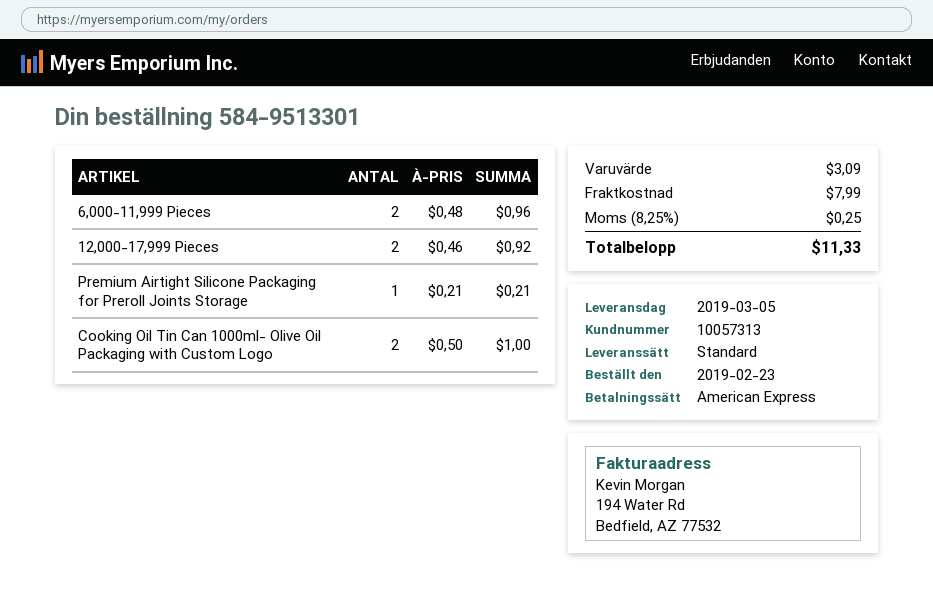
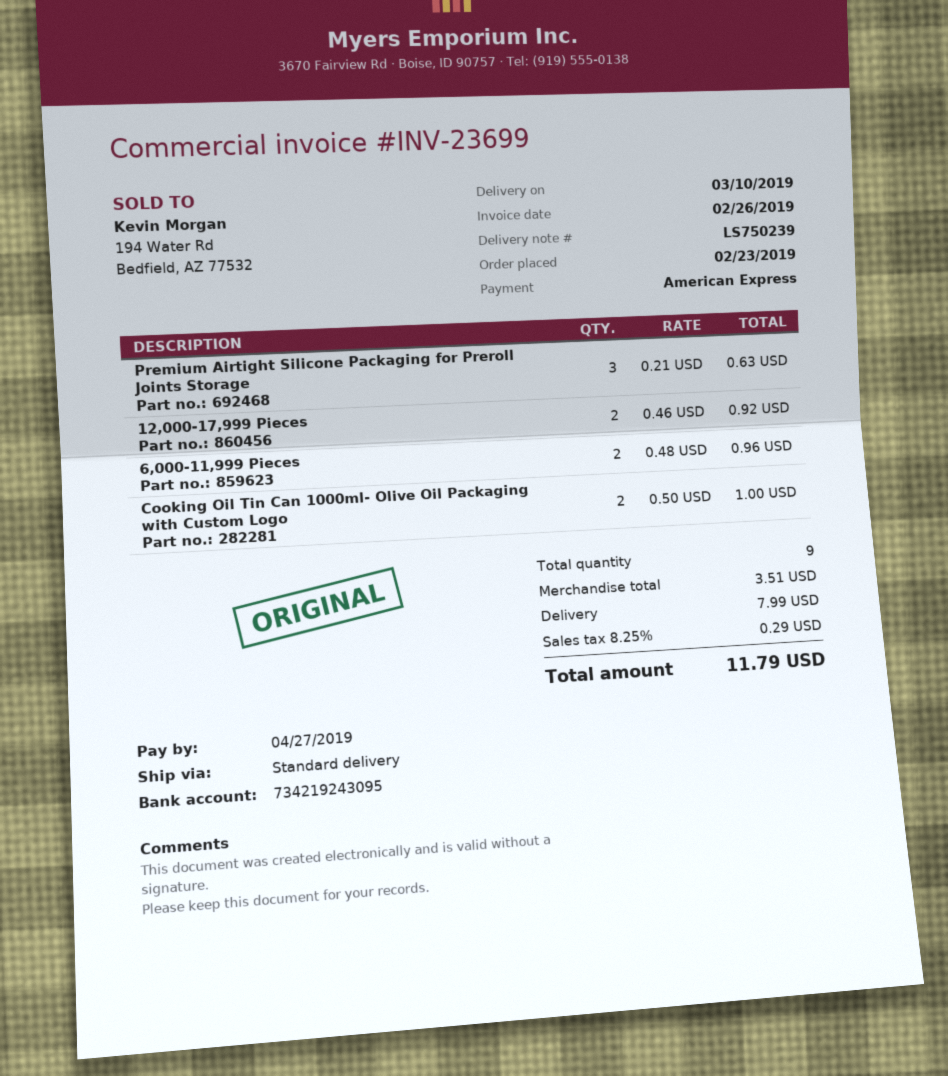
delivery date: 2019-03-05 -> 2019-03-10
Premium Airtight Silicone Packaging for Preroll Joints Storage: 1 x 0.21 = 0.21 -> 3 x 0.21 = 0.63
subtotal: 3.09 -> 3.51
tax: 8.25% = 0.25 -> 8.25% = 0.29
total: 11.33 -> 11.79

